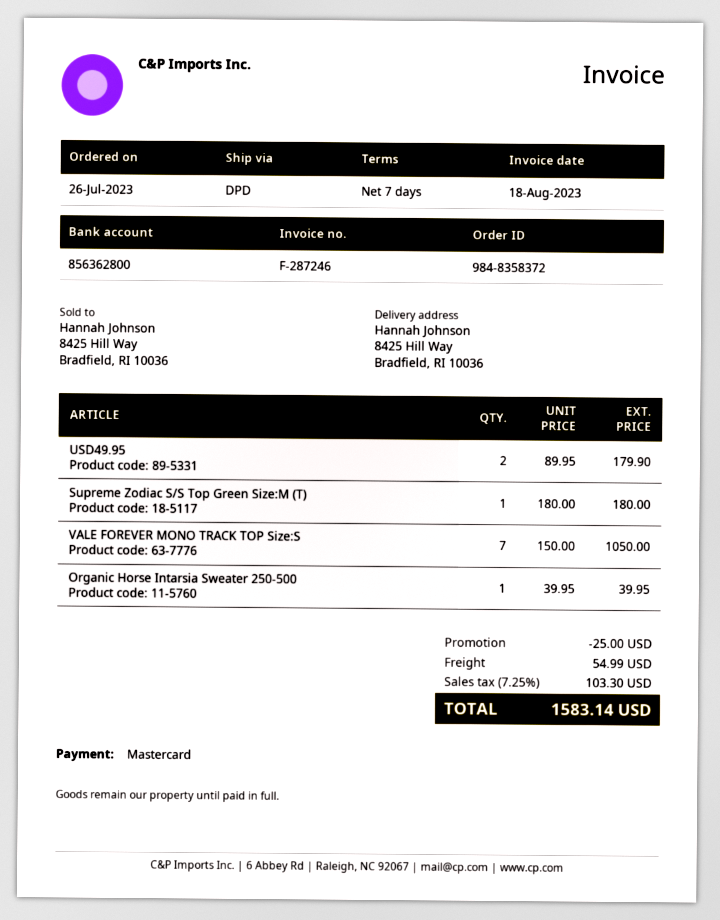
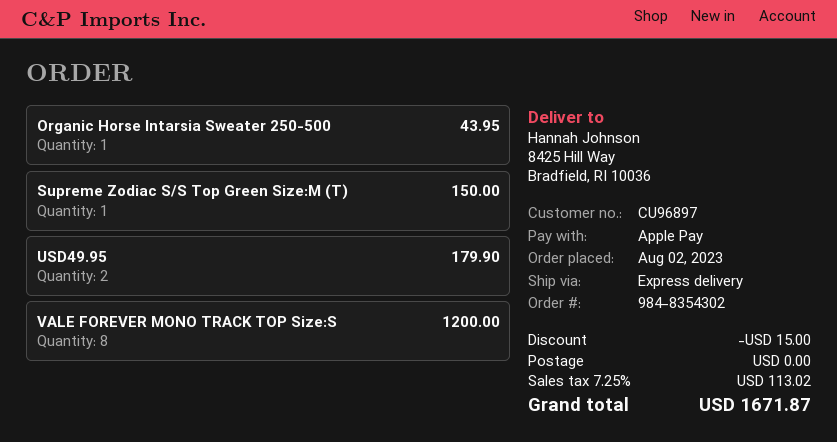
order number: 984-8358372 -> 984-8354302
order date: 2023-07-26 -> 2023-08-02
payment method: Mastercard -> Apple Pay
shipping method: DPD -> express
Supreme Zodiac S/S Top Green Size:M (T): 1 for 180.00 -> 1 for 150.00
VALE FOREVER MONO TRACK TOP Size:S: 7 for 1050.00 -> 8 for 1200.00
Organic Horse Intarsia Sweater 250-500: 1 for 39.95 -> 1 for 43.95
discount: 25.00 -> 15.00
shipping: 54.99 -> 0.00
tax: 7.25% = 103.30 -> 7.25% = 113.02
total: 1583.14 -> 1671.87

